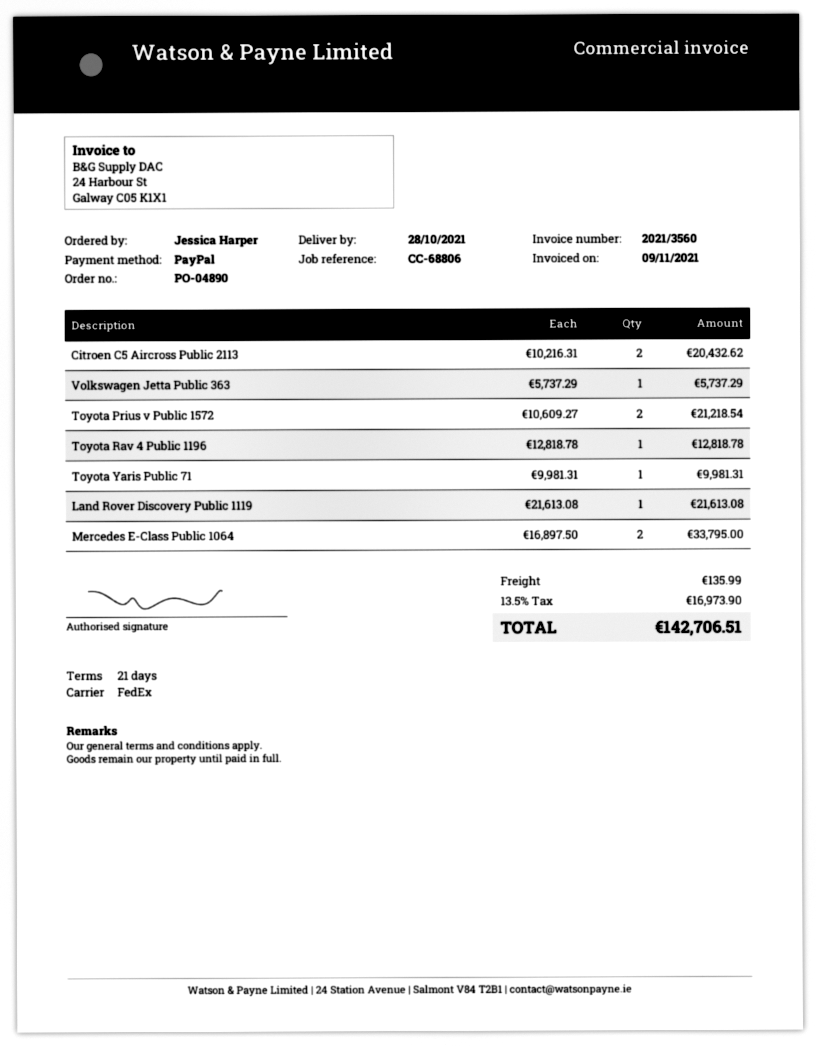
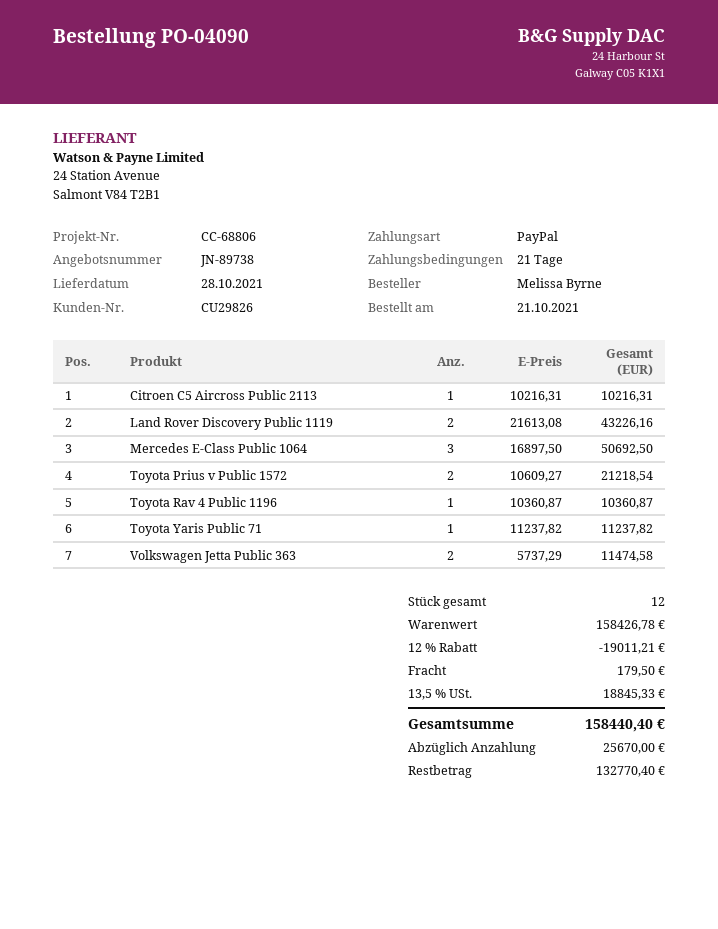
order number: PO-04890 -> PO-04090
ordered by: Jessica Harper -> Melissa Byrne
Citroen C5 Aircross Public 2113: 2 x 10216.31 = 20432.62 -> 1 x 10216.31 = 10216.31
Volkswagen Jetta Public 363: 1 x 5737.29 = 5737.29 -> 2 x 5737.29 = 11474.58
Toyota Rav 4 Public 1196: 1 x 12818.78 = 12818.78 -> 1 x 10360.87 = 10360.87
Toyota Yaris Public 71: 1 x 9981.31 = 9981.31 -> 1 x 11237.82 = 11237.82
Land Rover Discovery Public 1119: 1 x 21613.08 = 21613.08 -> 2 x 21613.08 = 43226.16
Mercedes E-Class Public 1064: 2 x 16897.50 = 33795.00 -> 3 x 16897.50 = 50692.50
discount: none -> 12% = 19011.21
shipping: 135.99 -> 179.50
tax: 13.5% = 16973.90 -> 13.5% = 18845.33
total: 142706.51 -> 158440.40

